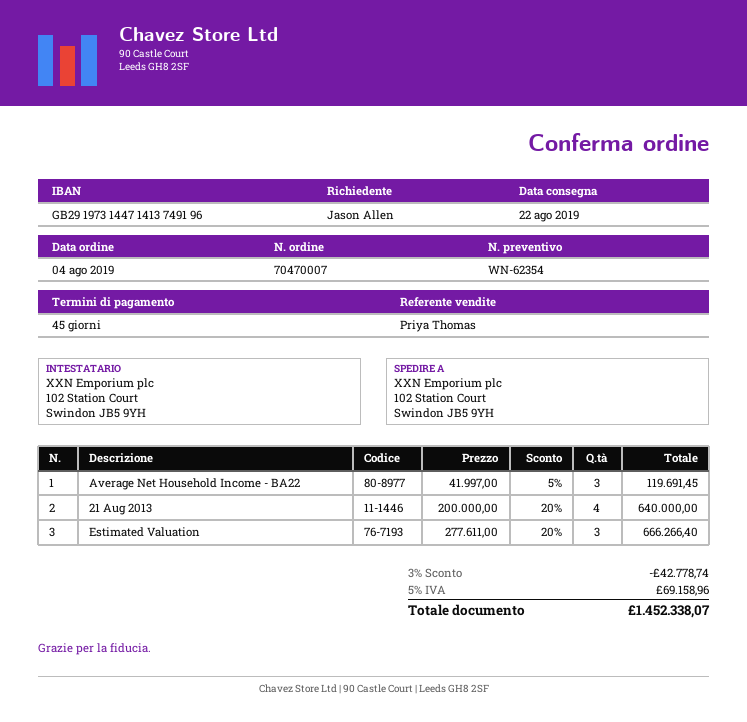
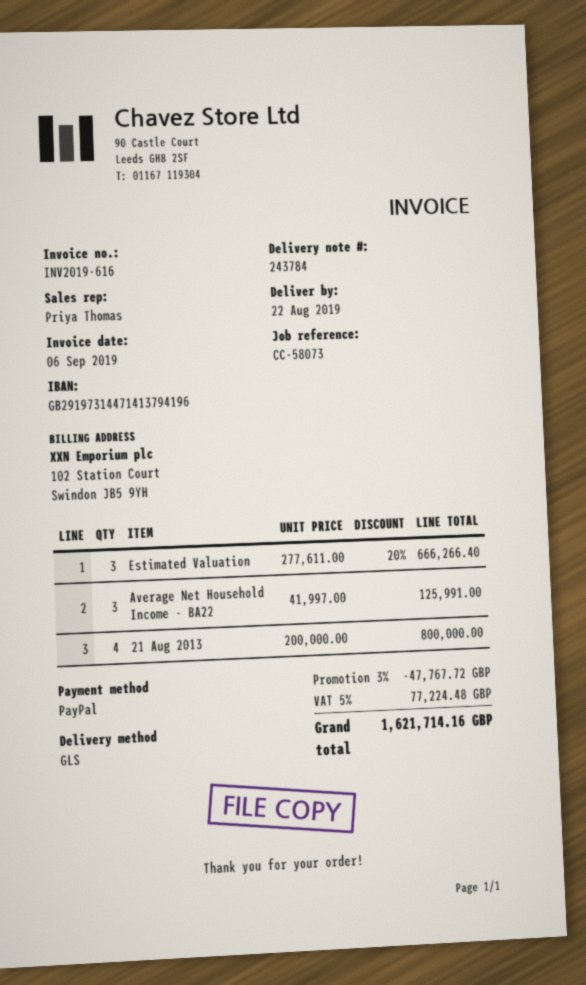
bank account: GB29197314471413749196 -> GB29197314471413794196
Average Net Household Income - BA22: 3 x 41997.00 - 5% = 119691.45 -> 3 x 41997.00 = 125991.00
21 Aug 2013: 4 x 200000.00 - 20% = 640000.00 -> 4 x 200000.00 = 800000.00
discount: 3% = 42778.74 -> 3% = 47767.72
tax: 5% = 69158.96 -> 5% = 77224.48
total: 1452338.07 -> 1621714.16

